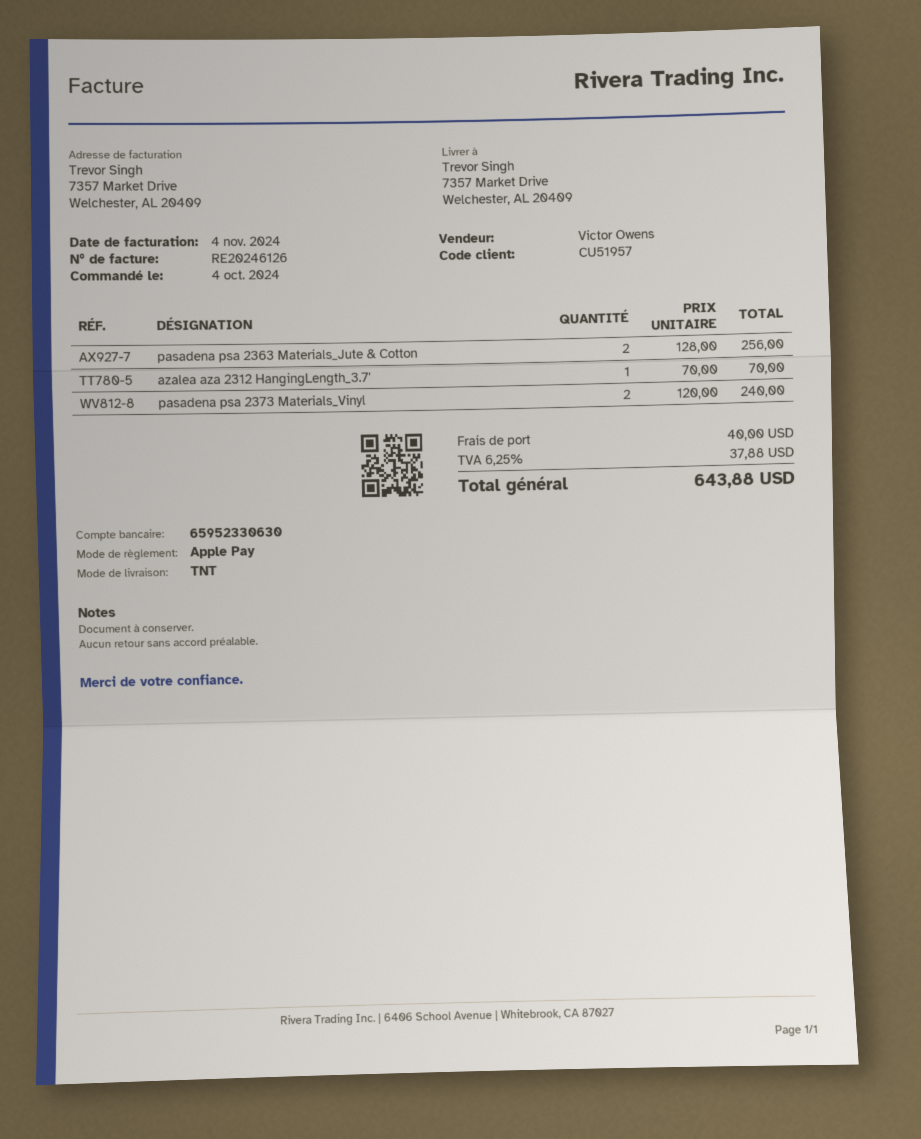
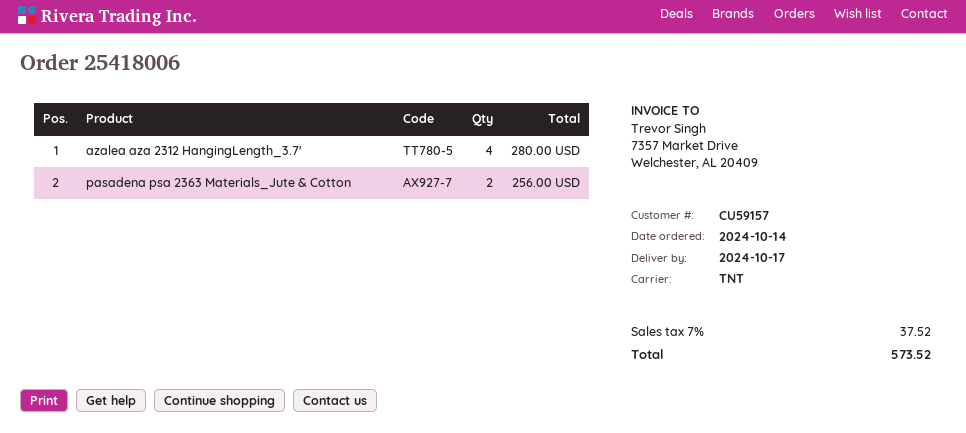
order date: 2024-10-04 -> 2024-10-14
customer number: CU51957 -> CU59157
azalea aza 2312 HangingLength_3.7': 1 for 70.00 -> 4 for 280.00
pasadena psa 2373 Materials_Vinyl: 2 for 240.00 -> none
shipping: 40.00 -> none
tax: 6.25% = 37.88 -> 7% = 37.52
total: 643.88 -> 573.52

